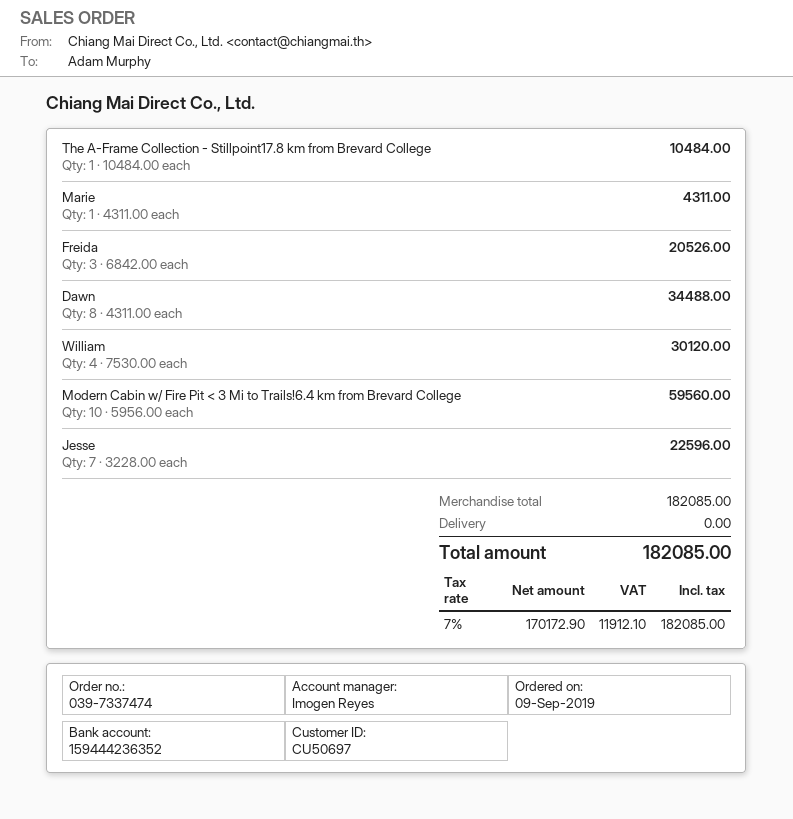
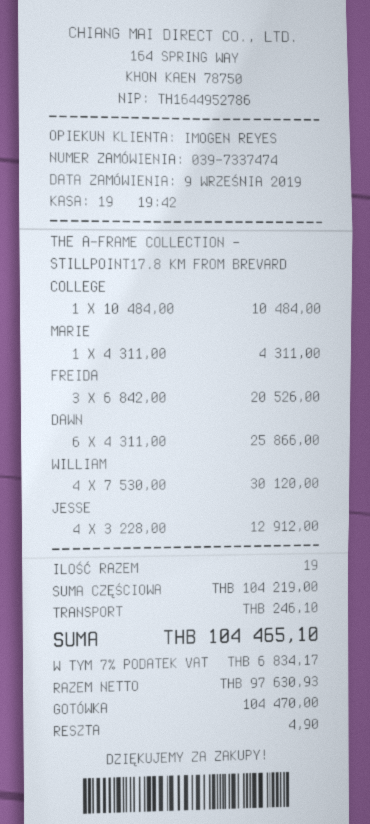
Dawn: 8 x 4311.00 = 34488.00 -> 6 x 4311.00 = 25866.00
Modern Cabin w/ Fire Pit < 3 Mi to Trails!6.4 km from Brevard College: 10 x 5956.00 = 59560.00 -> none
Jesse: 7 x 3228.00 = 22596.00 -> 4 x 3228.00 = 12912.00
subtotal: 182085.00 -> 104219.00
shipping: 0.00 -> 246.10
net: 170172.90 -> 97630.93
tax: 7% = 11912.10 -> 7% = 6834.17
total: 182085.00 -> 104465.10

